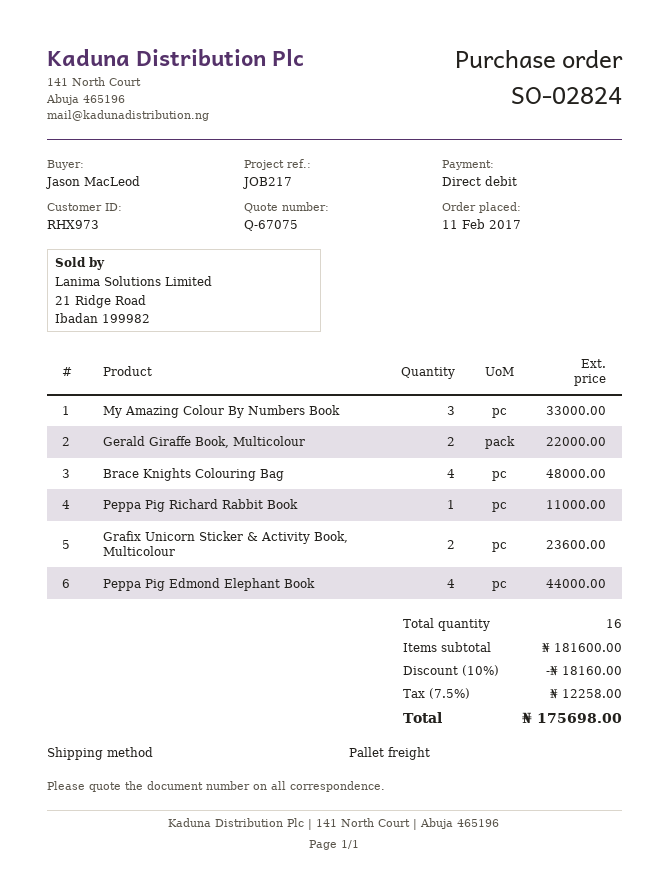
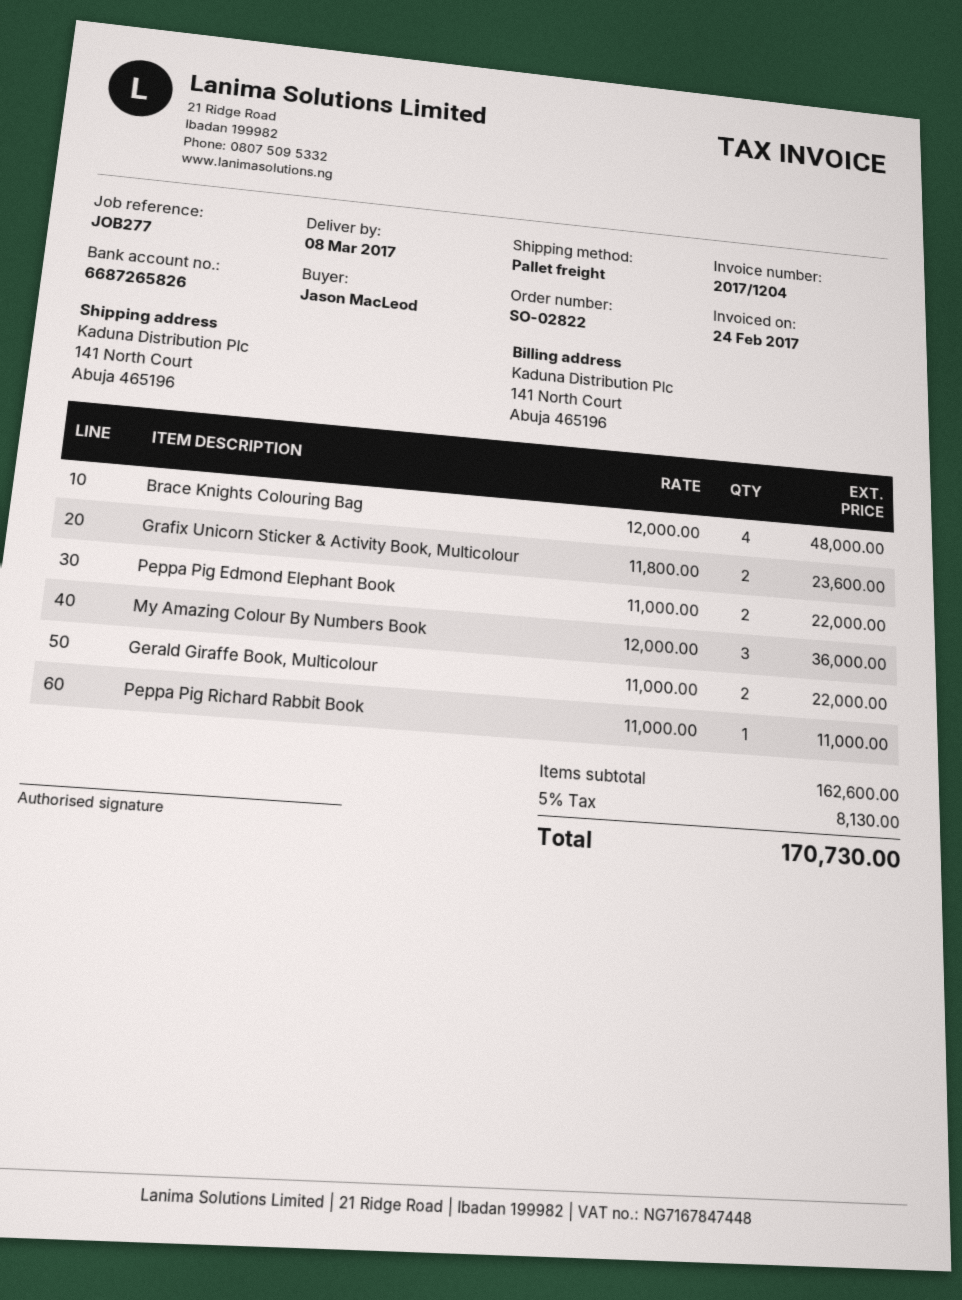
order number: SO-02824 -> SO-02822
reference: JOB217 -> JOB277
My Amazing Colour By Numbers Book: 3 for 33000.00 -> 3 for 36000.00
Peppa Pig Edmond Elephant Book: 4 for 44000.00 -> 2 for 22000.00
subtotal: 181600.00 -> 162600.00
discount: 10% = 18160.00 -> none
tax: 7.5% = 12258.00 -> 5% = 8130.00
total: 175698.00 -> 170730.00

